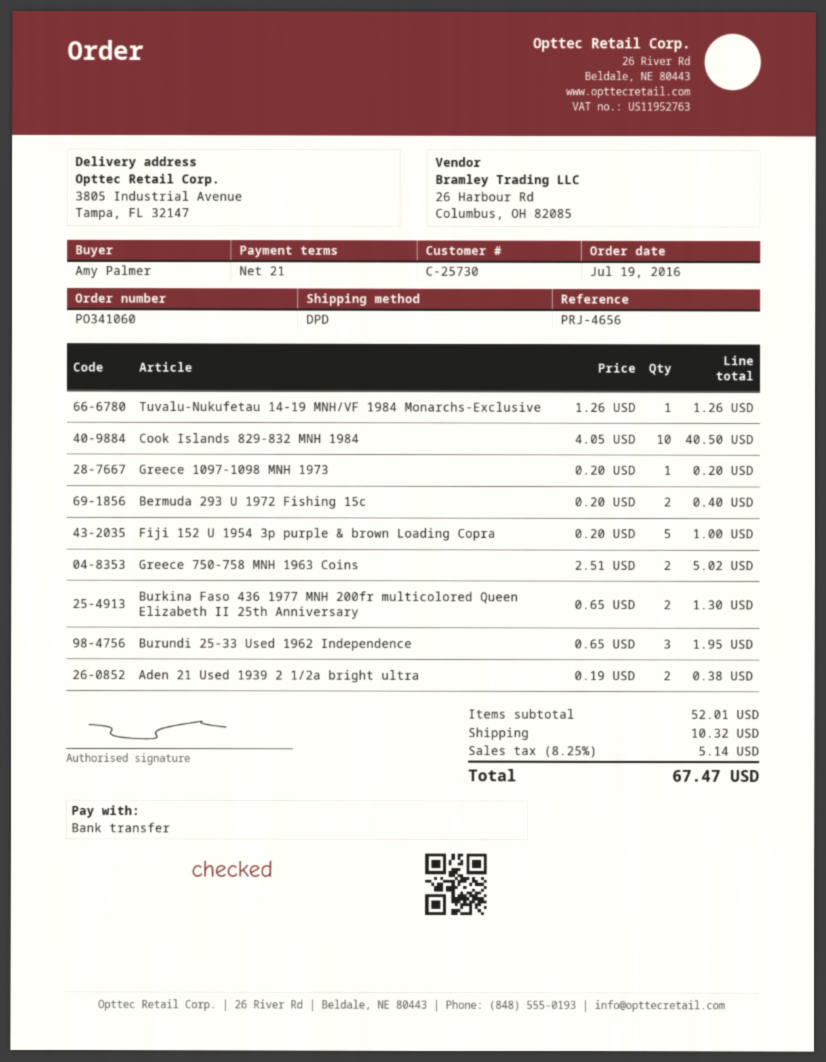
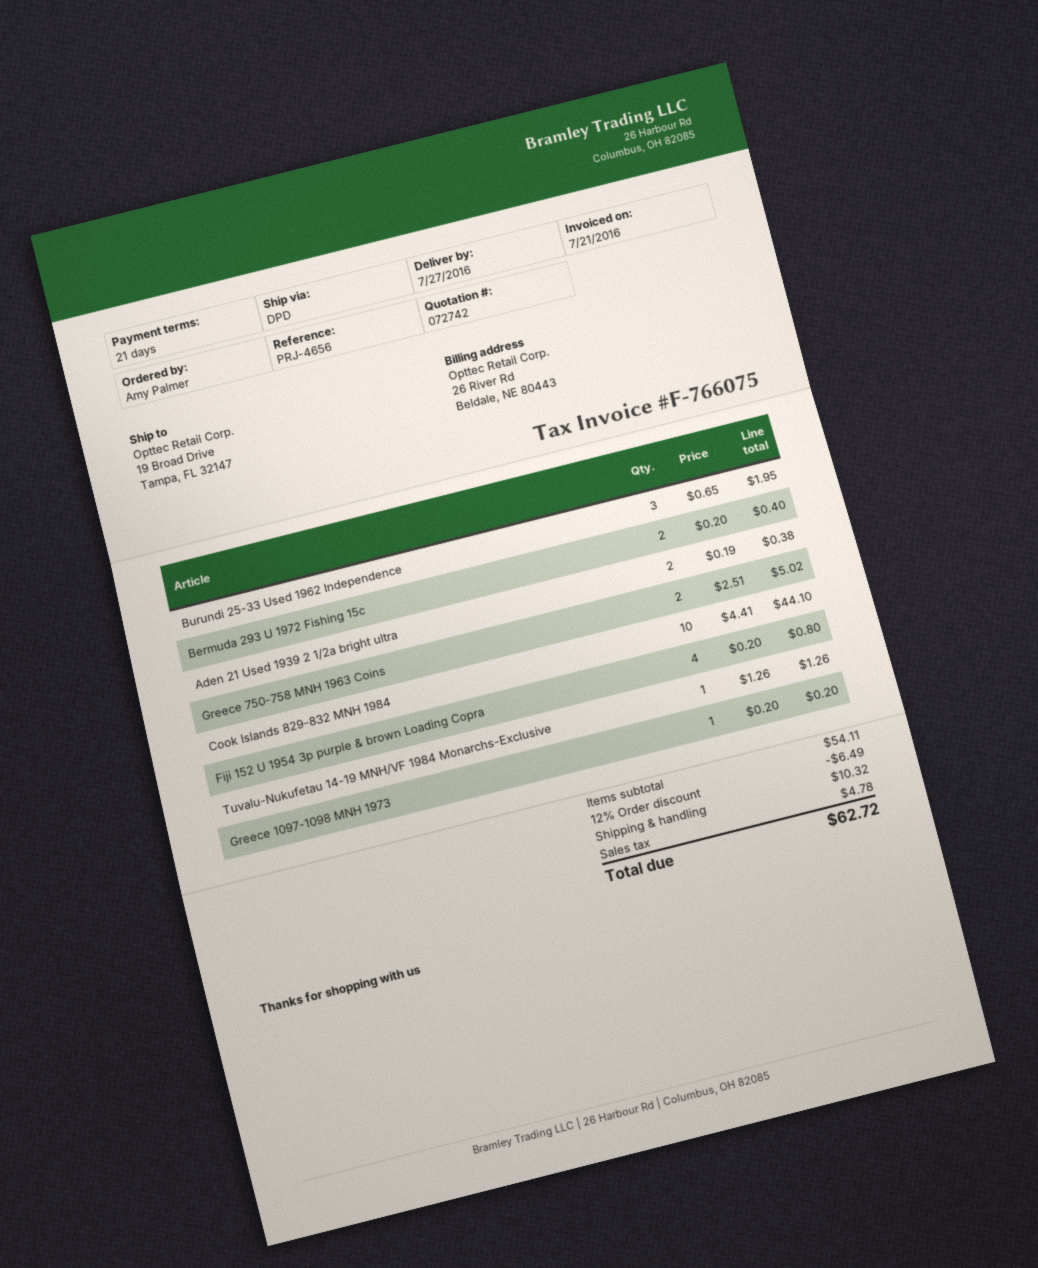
ship to: 3805 Industrial Avenue, Tampa, FL 32147 -> 19 Broad Drive, Tampa, FL 32147
Cook Islands 829-832 MNH 1984: 10 x 4.05 = 40.50 -> 10 x 4.41 = 44.10
Fiji 152 U 1954 3p purple & brown Loading Copra: 5 x 0.20 = 1.00 -> 4 x 0.20 = 0.80
Burkina Faso 436 1977 MNH 200fr multicolored Queen Elizabeth II 25th Anniversary: 2 x 0.65 = 1.30 -> none
subtotal: 52.01 -> 54.11
discount: none -> 12% = 6.49
tax: 5.14 -> 4.78
total: 67.47 -> 62.72

